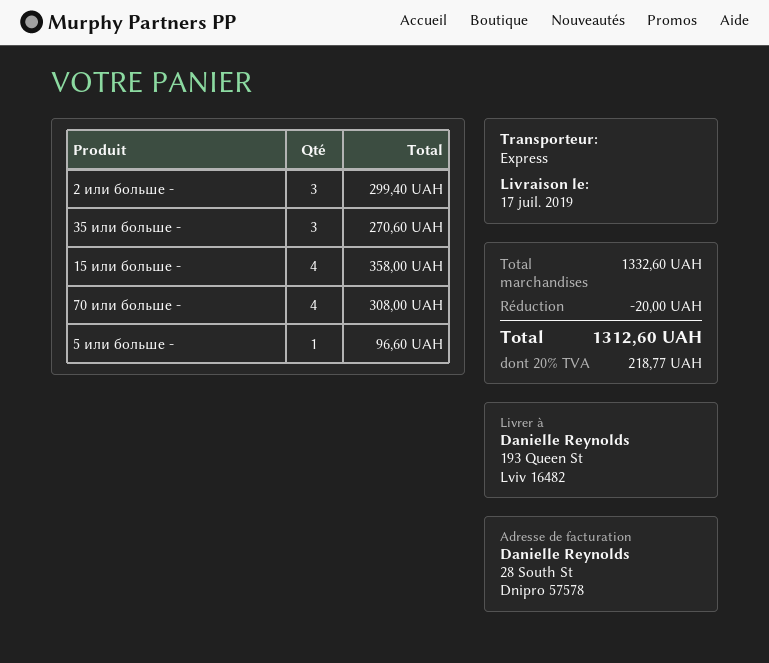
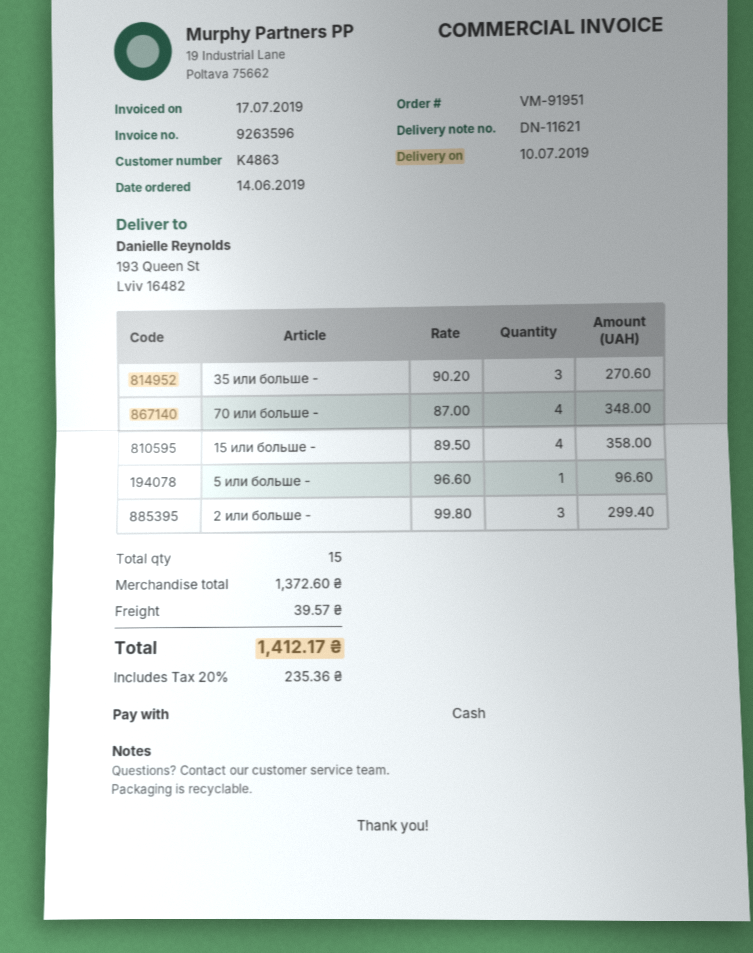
delivery date: 2019-07-17 -> 2019-07-10
70 или больше -: 4 for 308.00 -> 4 for 348.00
subtotal: 1332.60 -> 1372.60
discount: 20.00 -> none
shipping: none -> 39.57
tax: 20% = 218.77 -> 20% = 235.36
total: 1312.60 -> 1412.17

